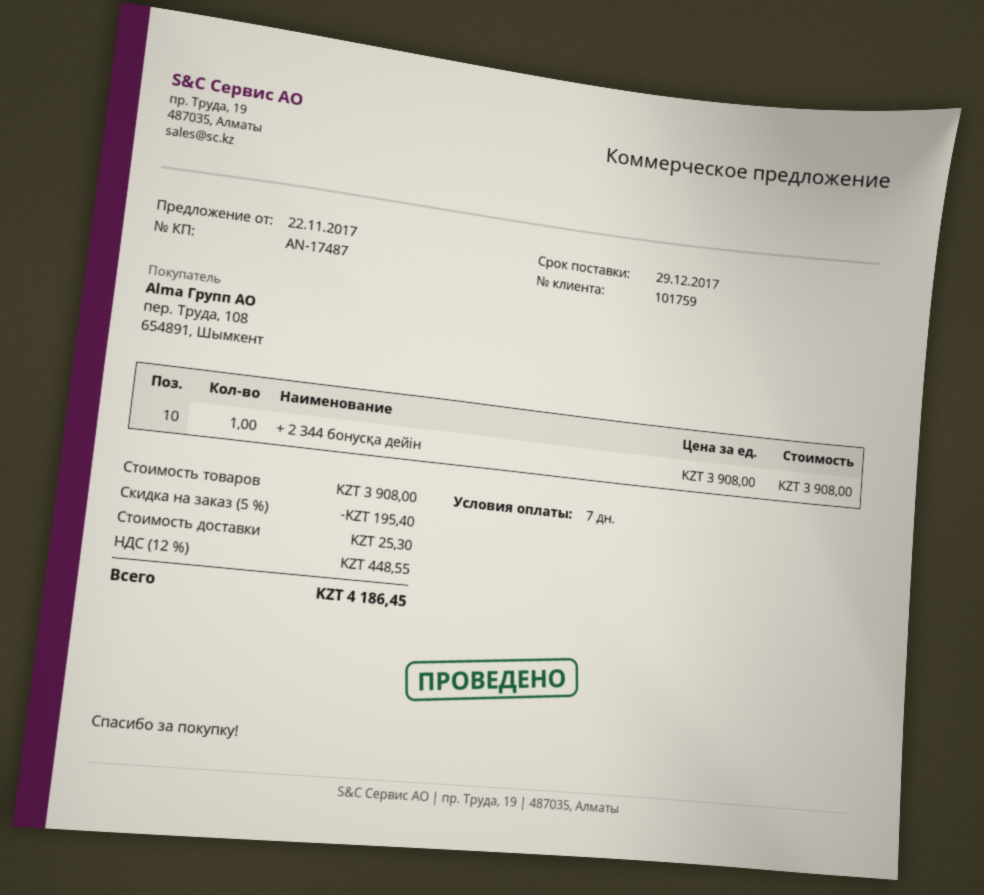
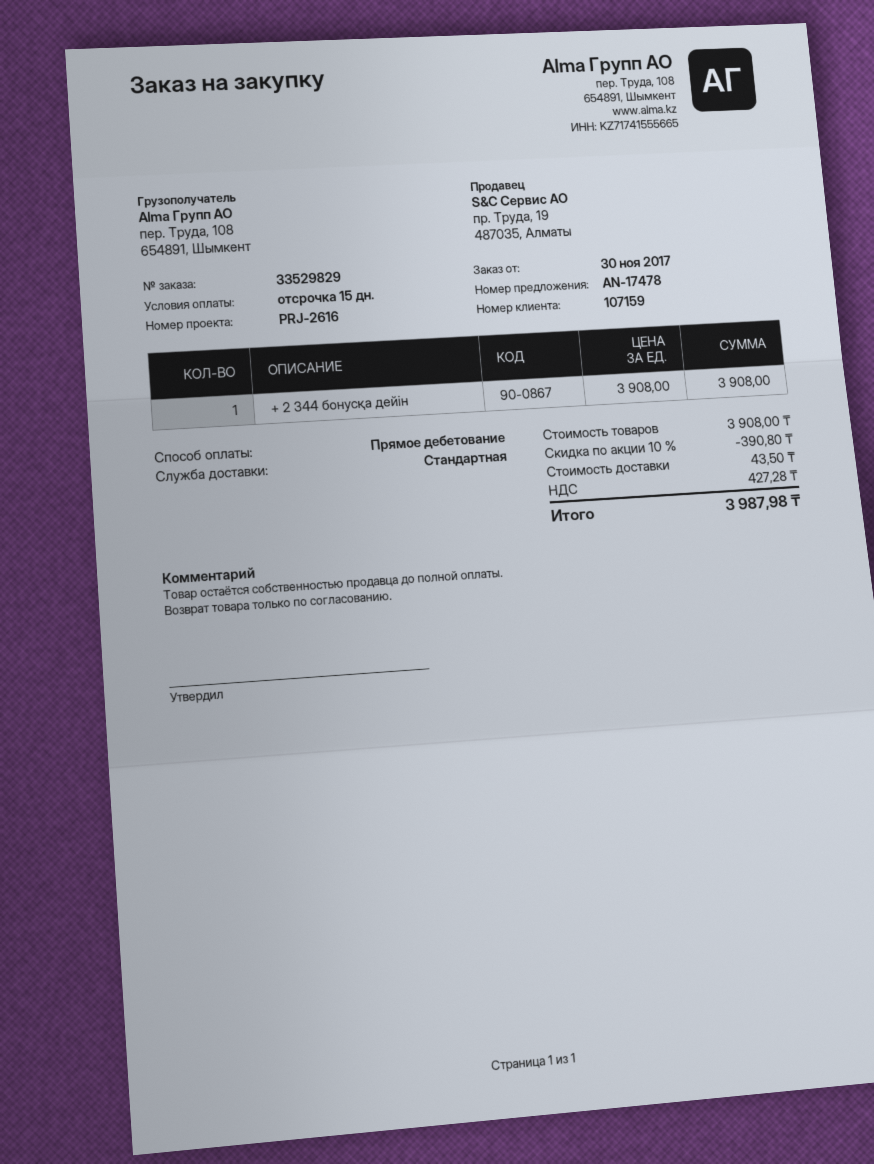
quote number: AN-17487 -> AN-17478
payment terms: 7 days -> 15 days
customer number: 101759 -> 107159
discount: 5% = 195.40 -> 10% = 390.80
shipping: 25.30 -> 43.50
tax: 448.55 -> 427.28
total: 4186.45 -> 3987.98

